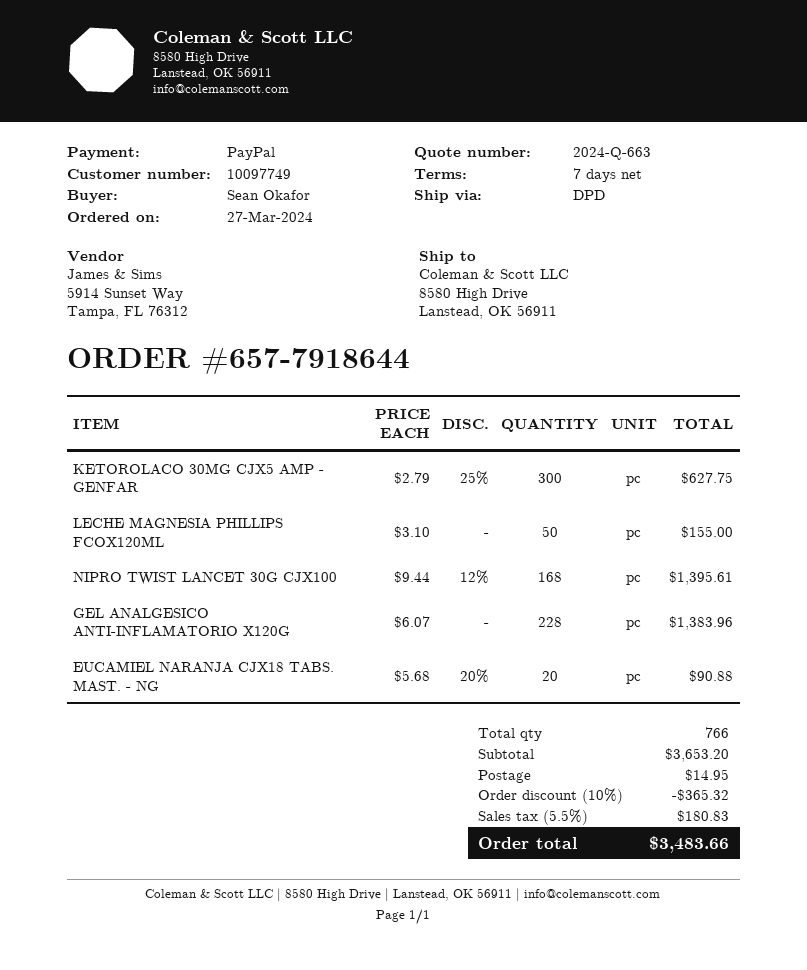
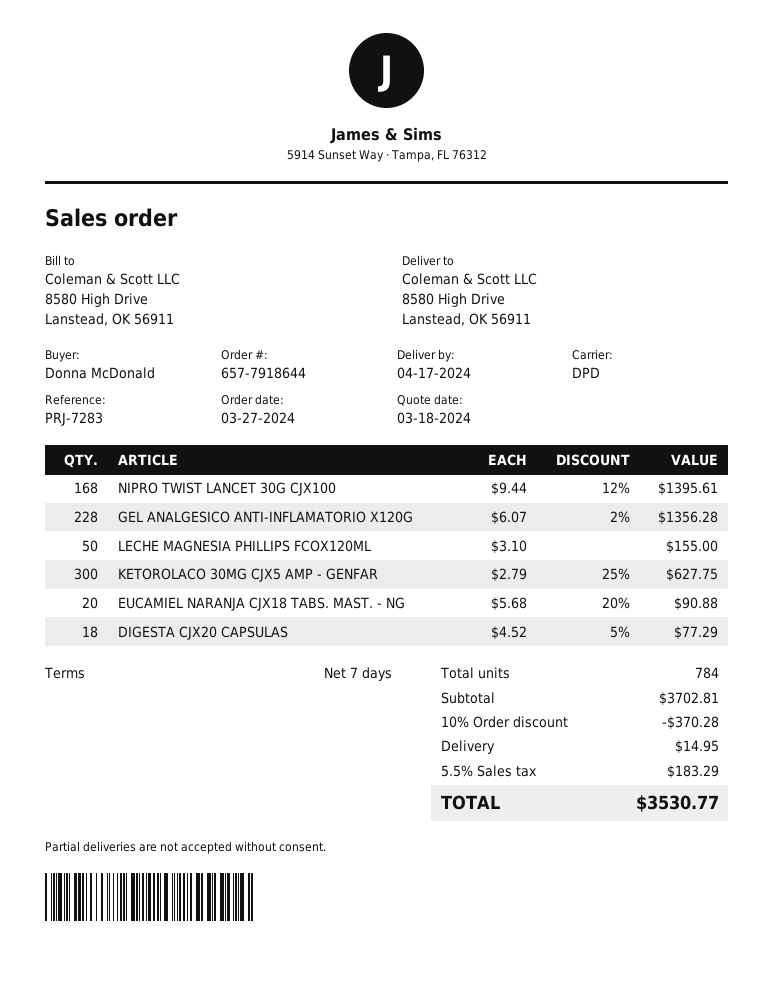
ordered by: Sean Okafor -> Donna McDonald
GEL ANALGESICO ANTI-INFLAMATORIO X120G: 228 x 6.07 = 1383.96 -> 228 x 6.07 - 2% = 1356.28
DIGESTA CJX20 CAPSULAS: none -> 18 x 4.52 - 5% = 77.29
total quantity: 766 -> 784
subtotal: 3653.20 -> 3702.81
discount: 10% = 365.32 -> 10% = 370.28
tax: 5.5% = 180.83 -> 5.5% = 183.29
total: 3483.66 -> 3530.77

